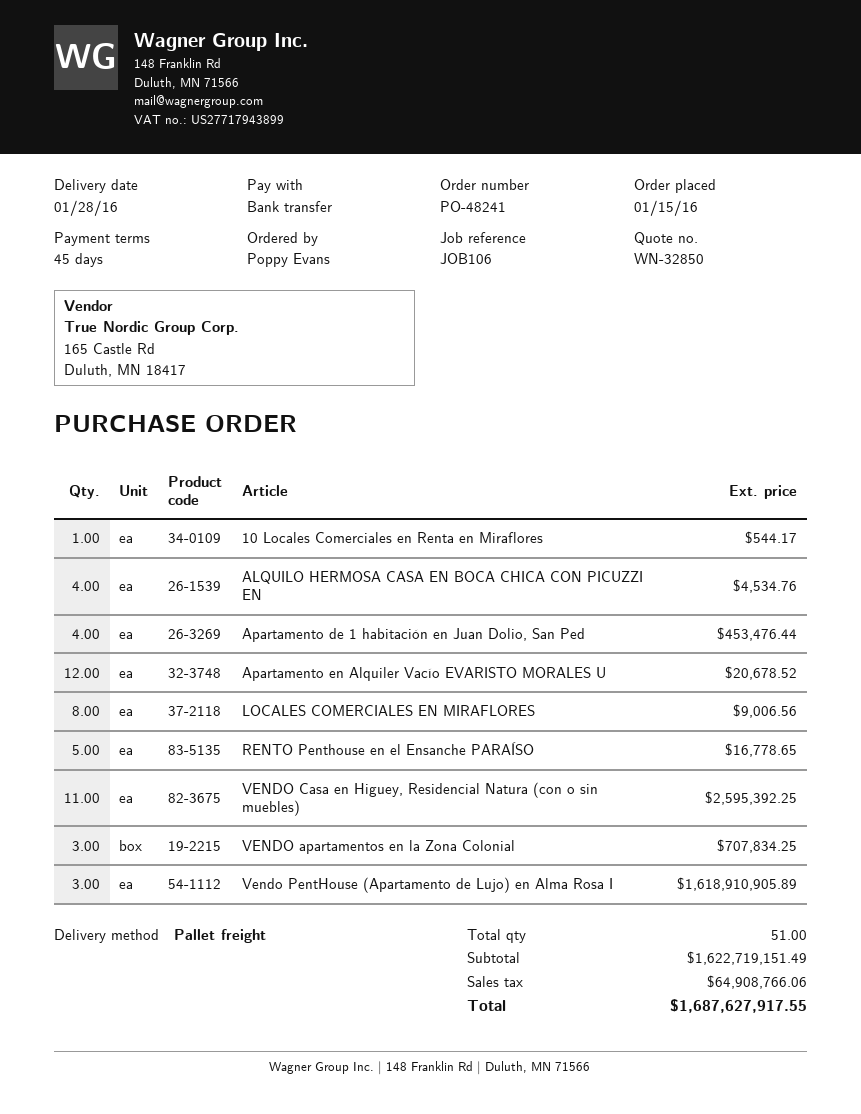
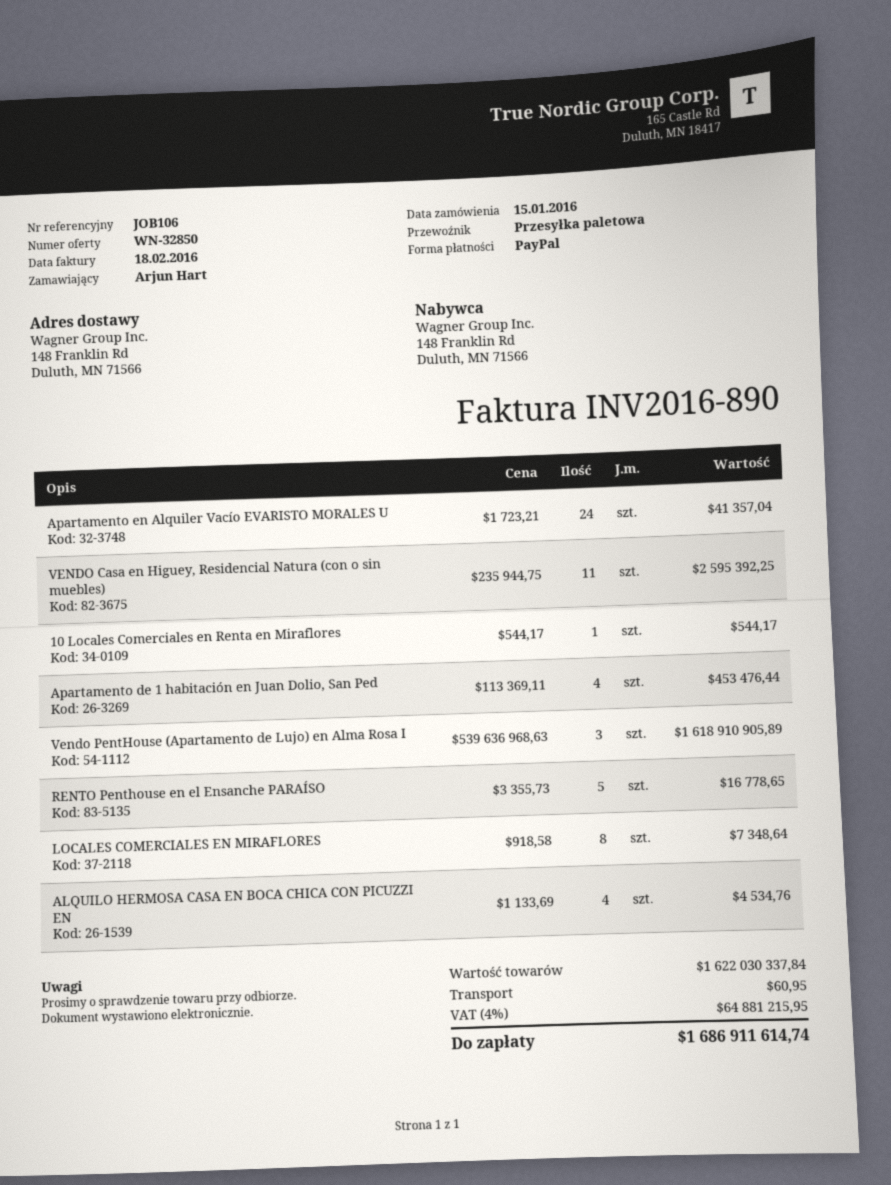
ordered by: Poppy Evans -> Arjun Hart
payment method: bank transfer -> PayPal
Apartamento en Alquiler Vacío EVARISTO MORALES U: 12 for 20678.52 -> 24 for 41357.04
LOCALES COMERCIALES EN MIRAFLORES: 8 for 9006.56 -> 8 for 7348.64
VENDO apartamentos en la Zona Colonial: 3 for 707834.25 -> none
subtotal: 1622719151.49 -> 1622030337.84
shipping: none -> 60.95
tax: 64908766.06 -> 64881215.95
total: 1687627917.55 -> 1686911614.74

